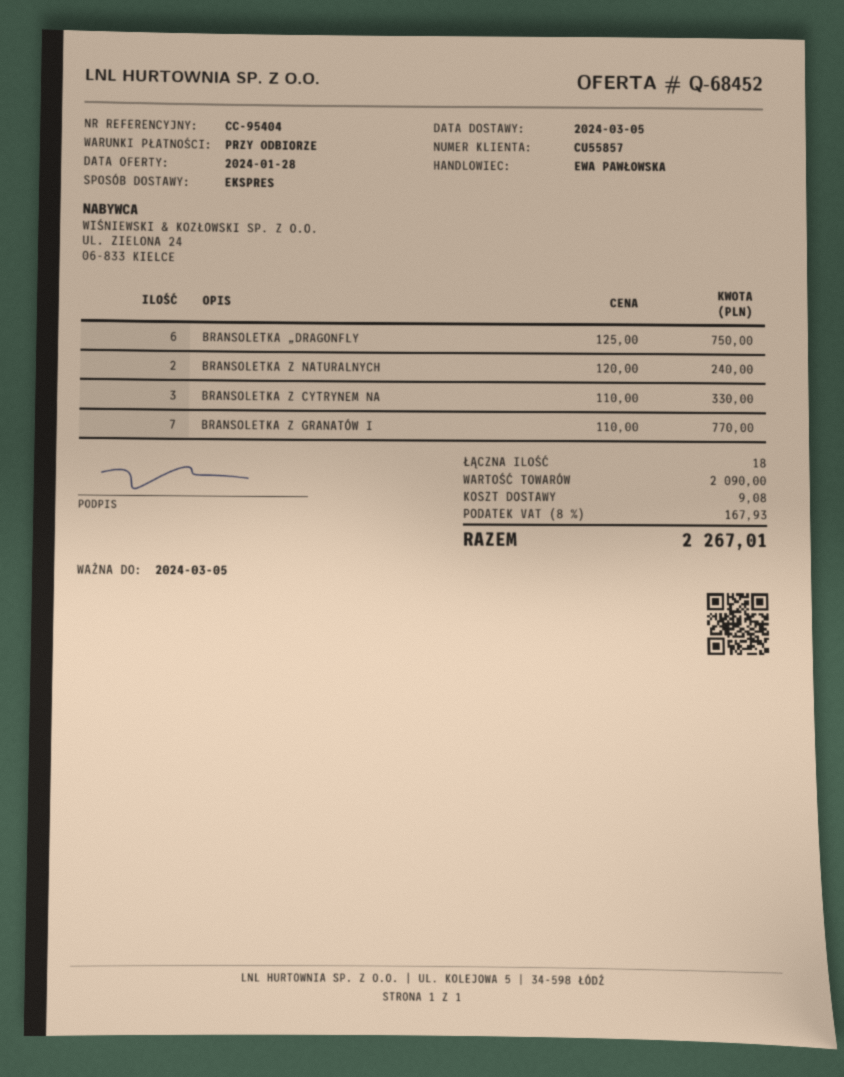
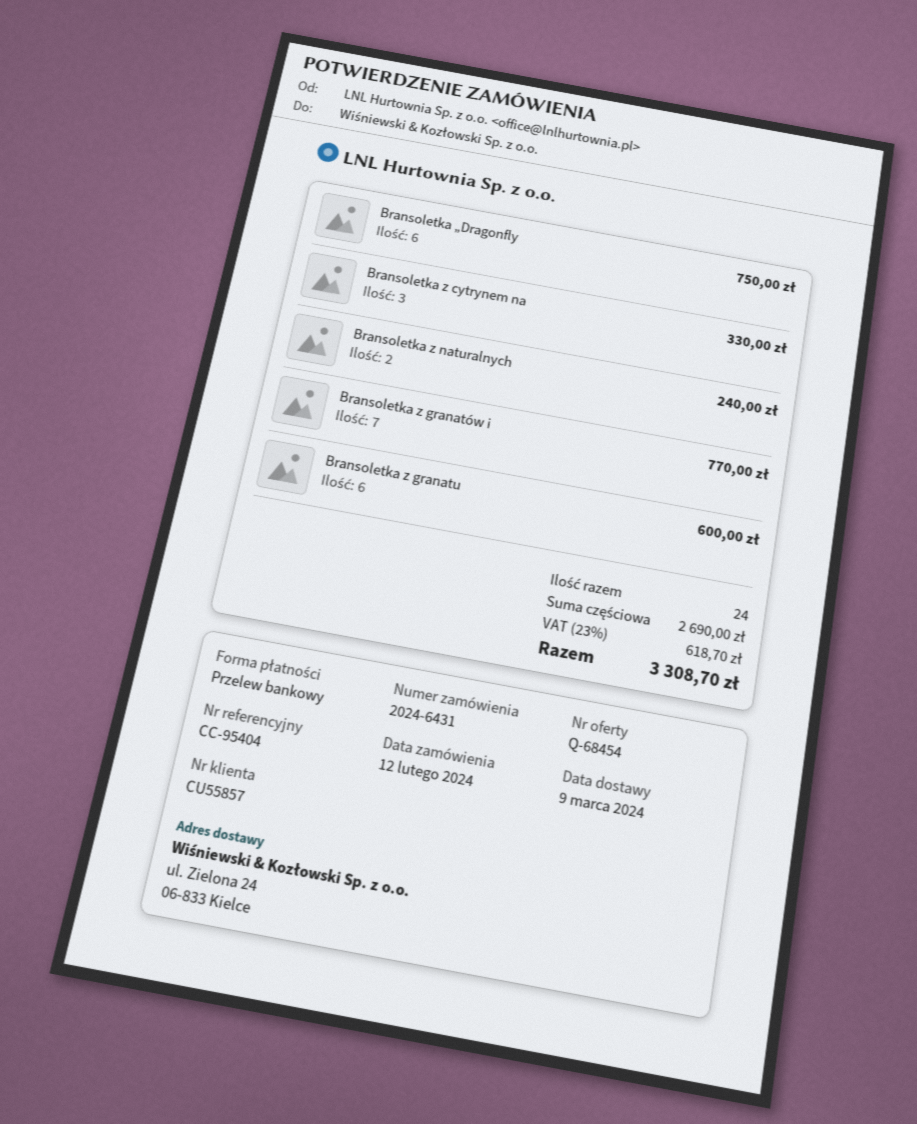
quote number: Q-68452 -> Q-68454
delivery date: 2024-03-05 -> 2024-03-09
Bransoletka z granatu: none -> 6 for 600.00
total quantity: 18 -> 24
subtotal: 2090.00 -> 2690.00
shipping: 9.08 -> none
tax: 8% = 167.93 -> 23% = 618.70
total: 2267.01 -> 3308.70

